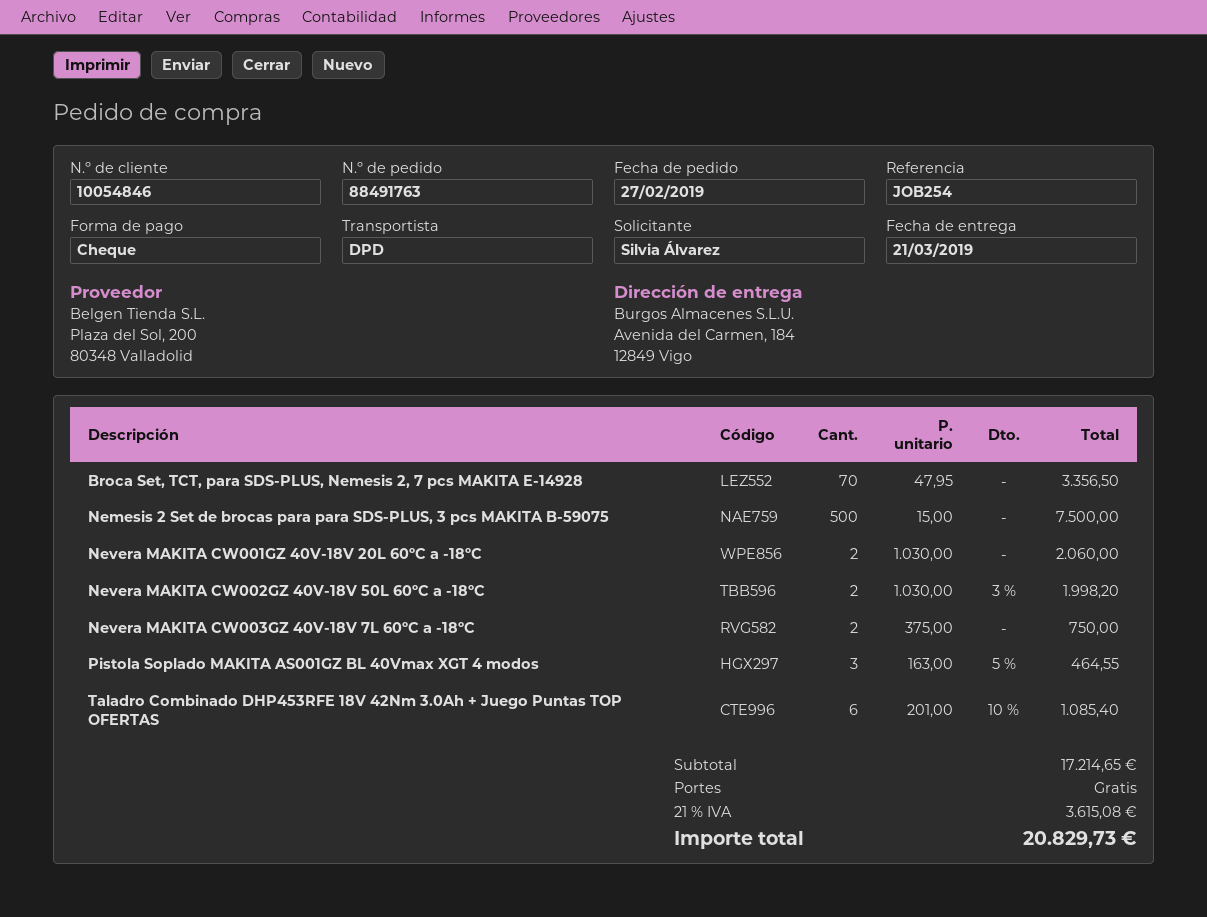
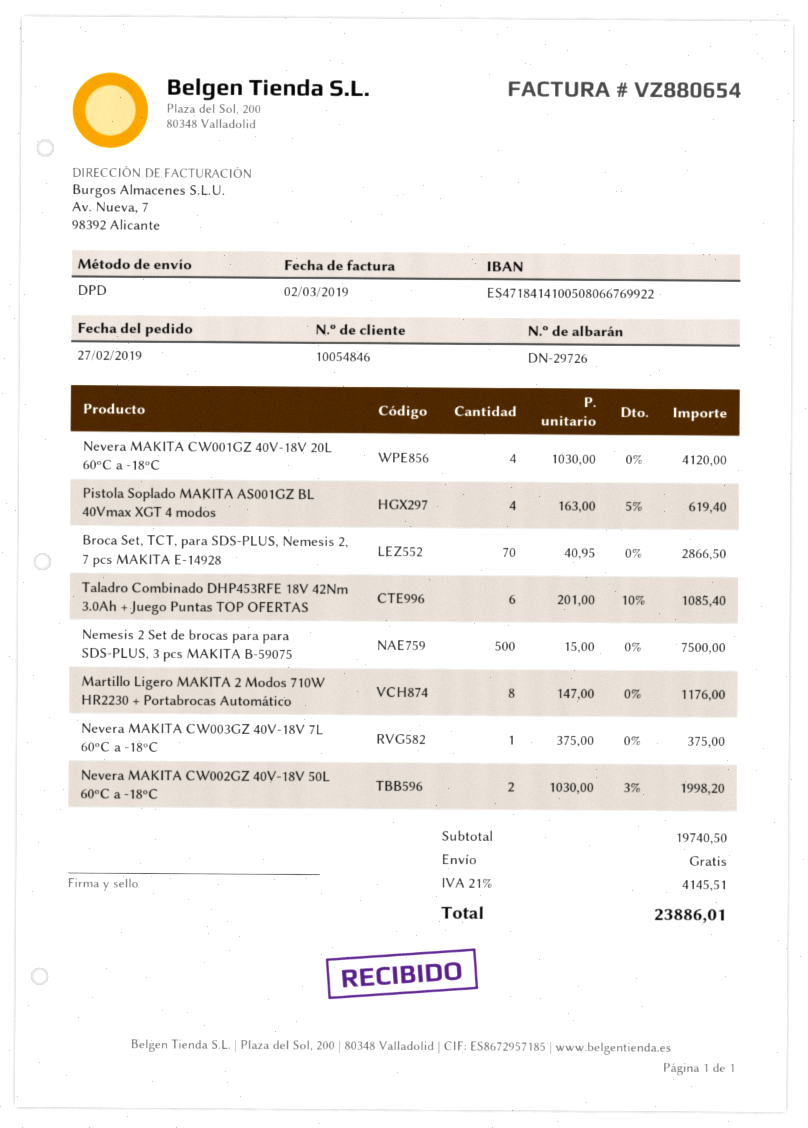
Broca Set, TCT, para SDS-PLUS, Nemesis 2, 7 pcs MAKITA E-14928: 70 x 47.95 = 3356.50 -> 70 x 40.95 = 2866.50
Nevera MAKITA CW001GZ 40V-18V 20L 60ºC a -18ºC: 2 x 1030.00 = 2060.00 -> 4 x 1030.00 = 4120.00
Nevera MAKITA CW003GZ 40V-18V 7L 60ºC a -18ºC: 2 x 375.00 = 750.00 -> 1 x 375.00 = 375.00
Pistola Soplado MAKITA AS001GZ BL 40Vmax XGT 4 modos: 3 x 163.00 - 5% = 464.55 -> 4 x 163.00 - 5% = 619.40
Martillo Ligero MAKITA 2 Modos 710W HR2230 + Portabrocas Automático: none -> 8 x 147.00 = 1176.00
subtotal: 17214.65 -> 19740.50
tax: 21% = 3615.08 -> 21% = 4145.51
total: 20829.73 -> 23886.01

